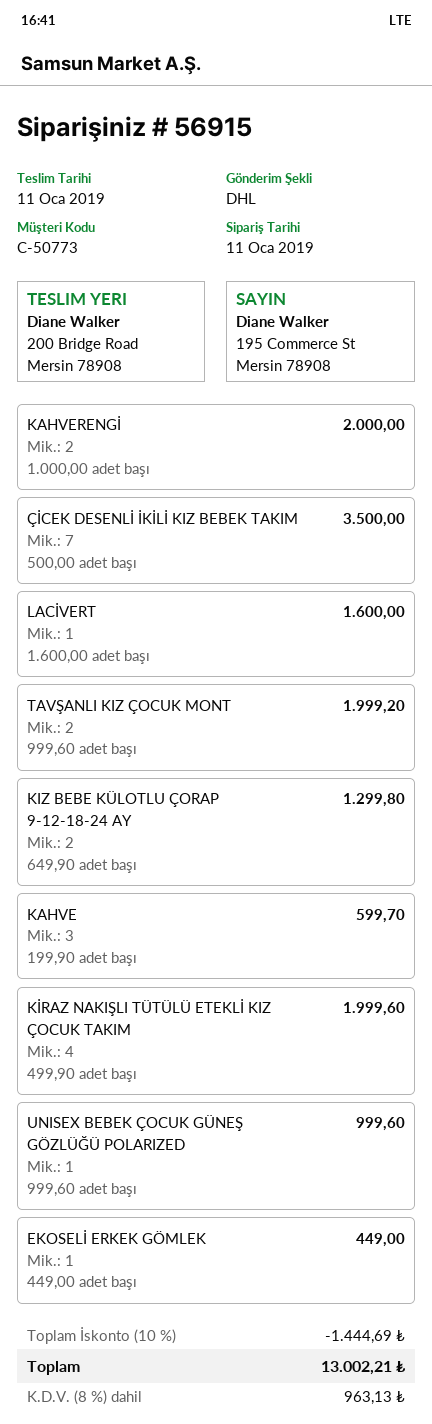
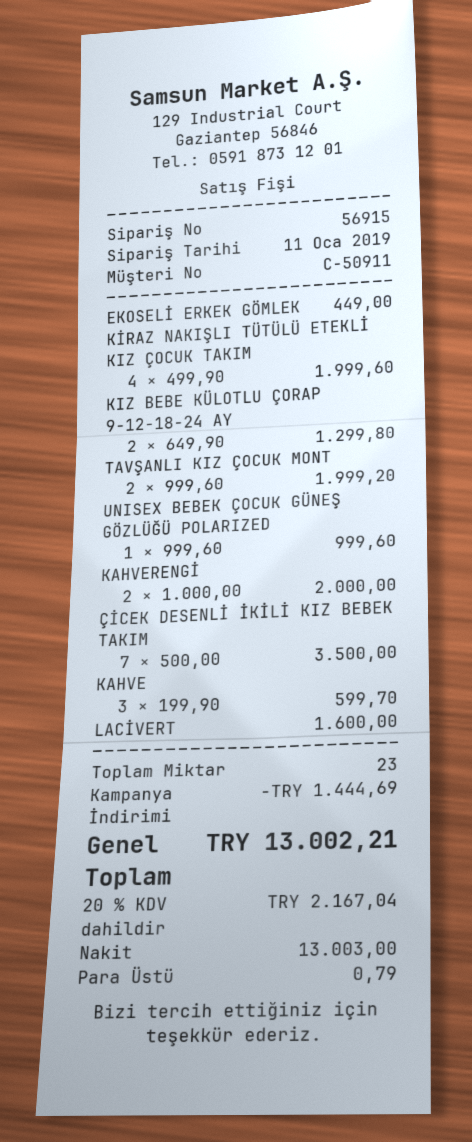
customer number: C-50773 -> C-50911
tax: 8% = 963.13 -> 20% = 2167.04

